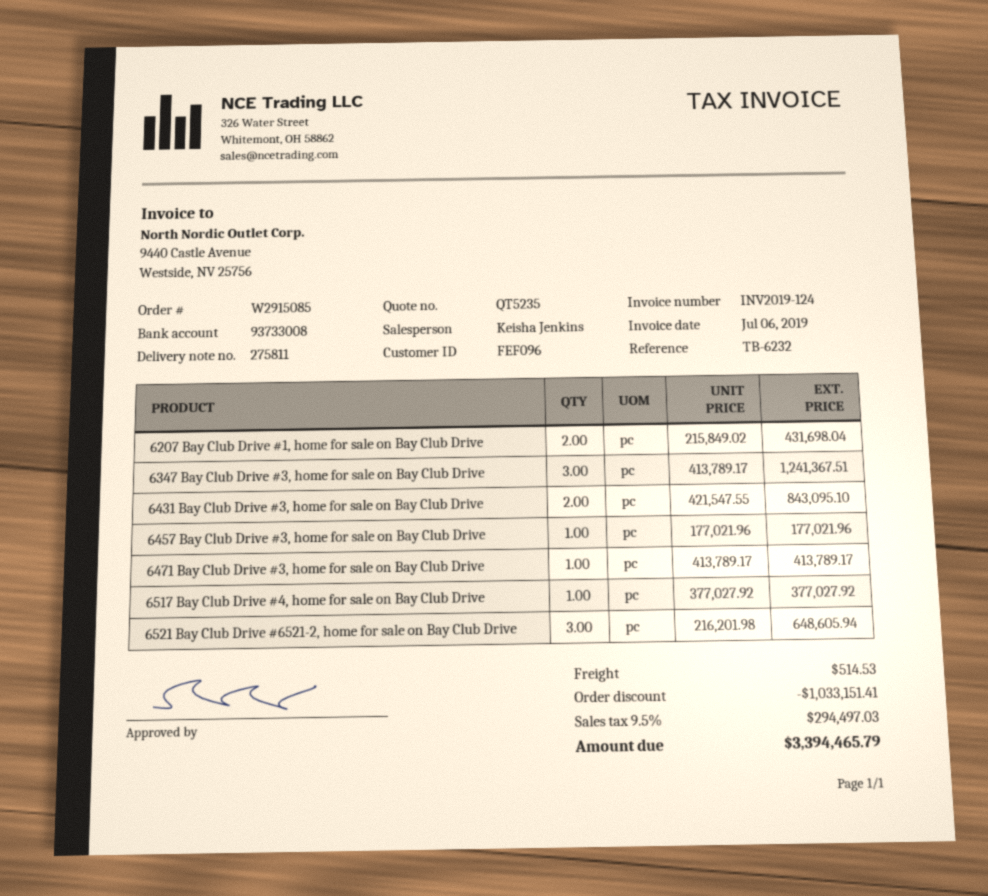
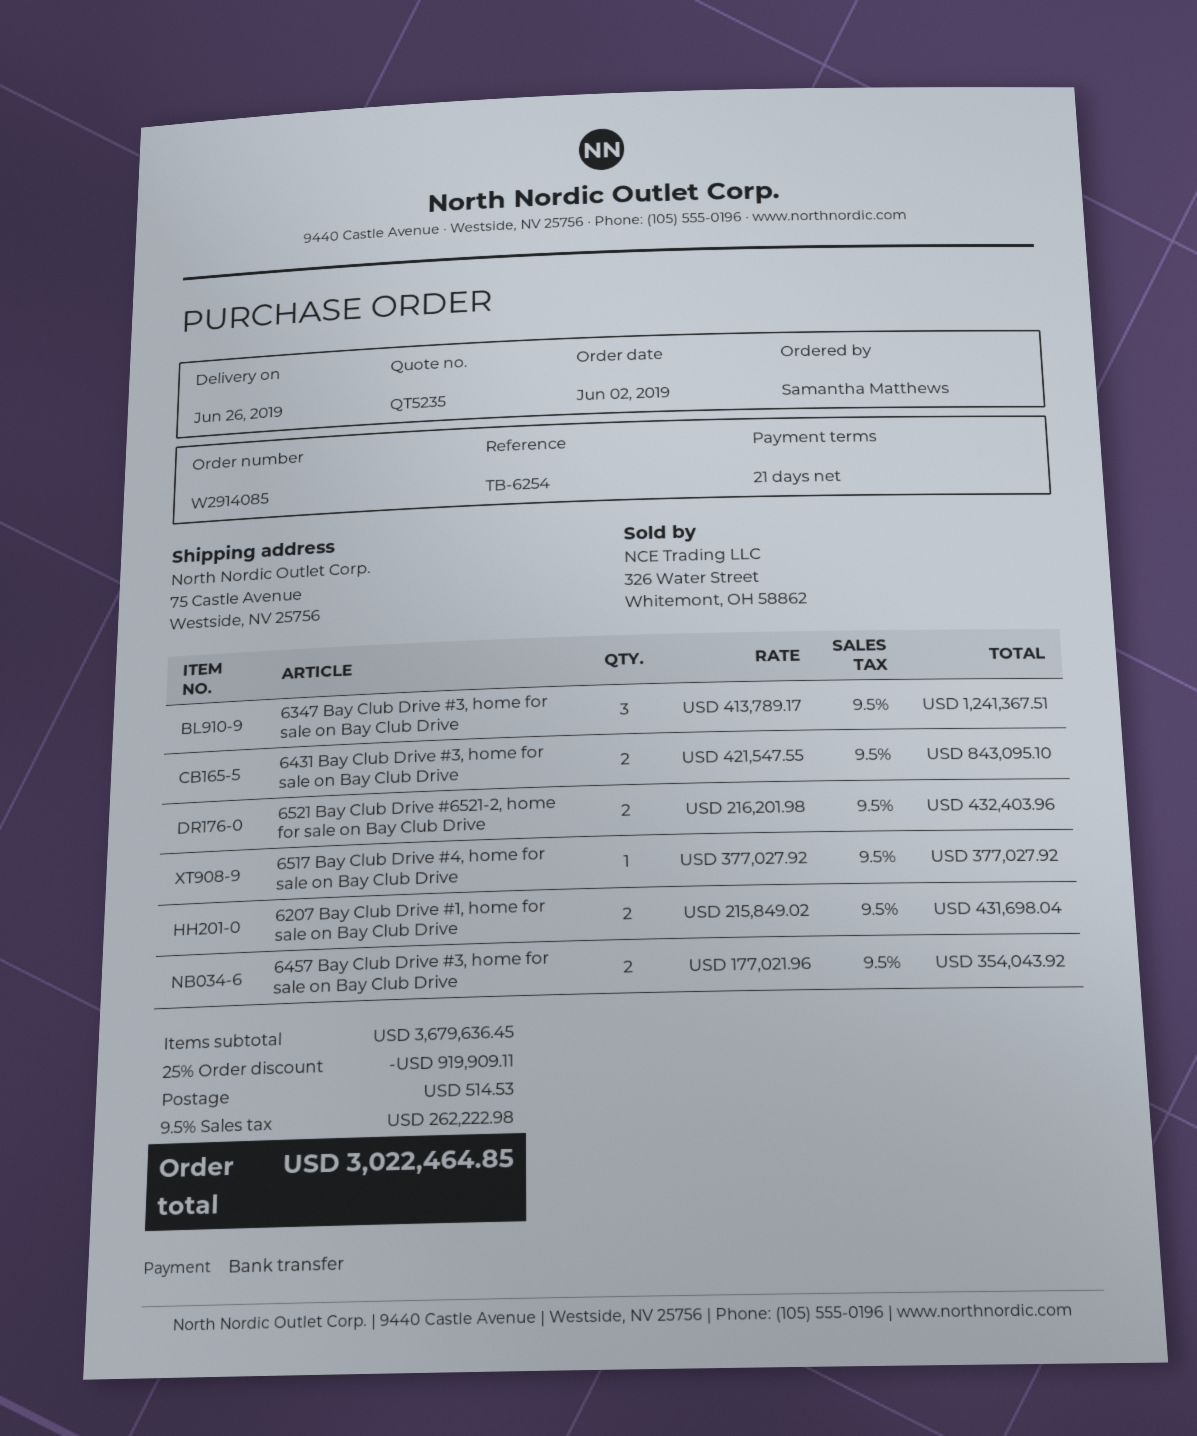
order number: W2915085 -> W2914085
reference: TB-6232 -> TB-6254
6457 Bay Club Drive #3, home for sale on Bay Club Drive: 1 x 177021.96 = 177021.96 -> 2 x 177021.96 = 354043.92
6471 Bay Club Drive #3, home for sale on Bay Club Drive: 1 x 413789.17 = 413789.17 -> none
6521 Bay Club Drive #6521-2, home for sale on Bay Club Drive: 3 x 216201.98 = 648605.94 -> 2 x 216201.98 = 432403.96
discount: 1033151.41 -> 919909.11
tax: 9.5% = 294497.03 -> 9.5% = 262222.98
total: 3394465.79 -> 3022464.85

